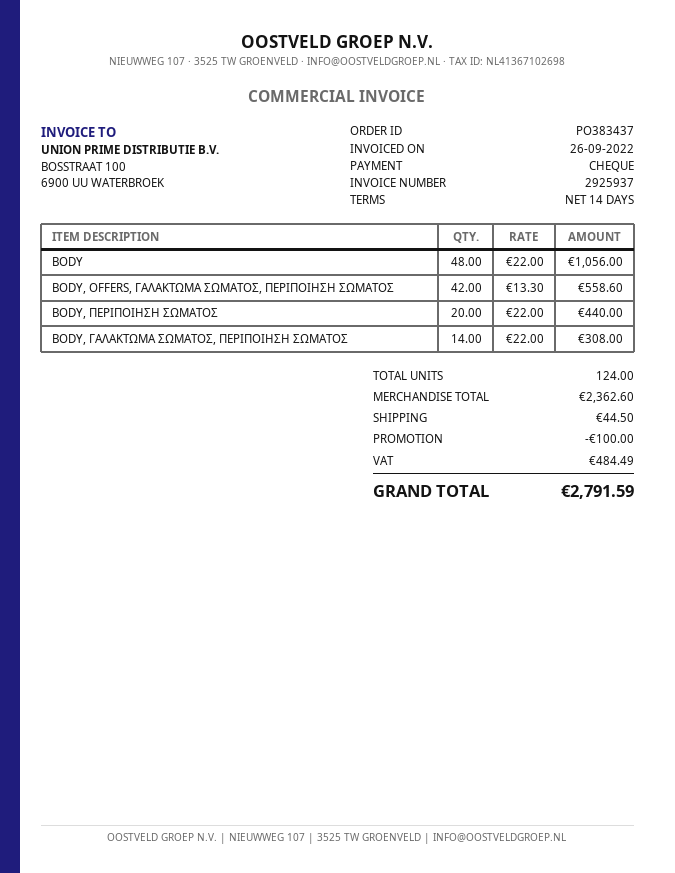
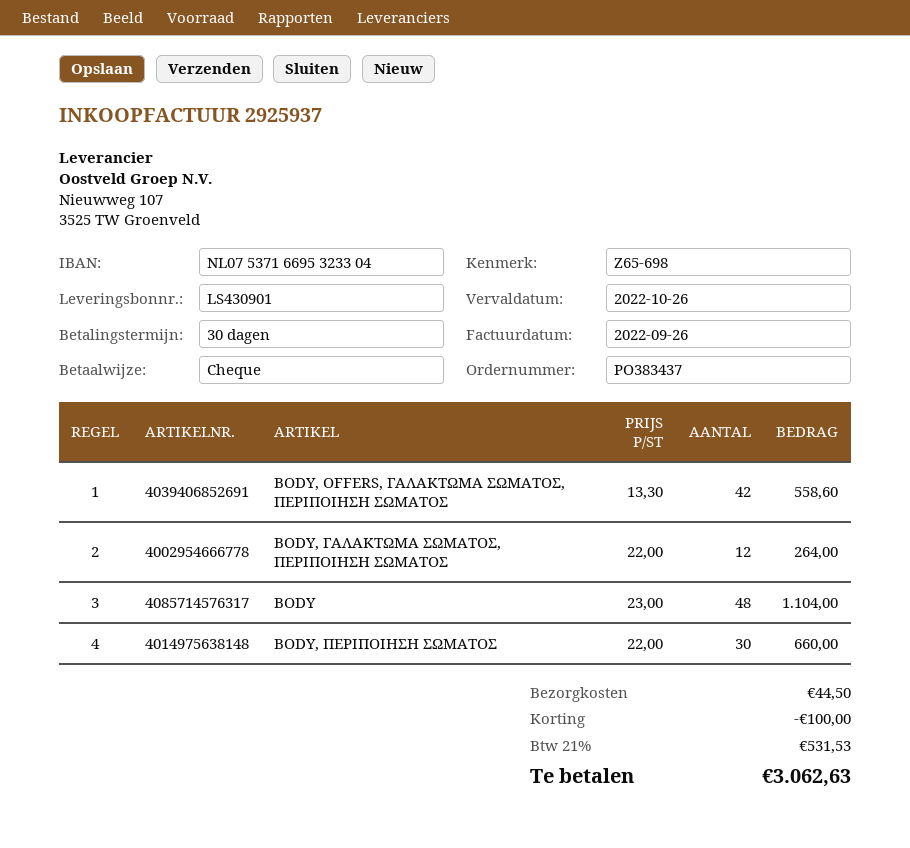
payment terms: 14 days -> 30 days
BODY: 48 x 22.00 = 1056.00 -> 48 x 23.00 = 1104.00
BODY, ΠΕΡΙΠΟΙΗΣΗ ΣΩΜΑΤΟΣ: 20 x 22.00 = 440.00 -> 30 x 22.00 = 660.00
BODY, ΓΑΛΑΚΤΩΜΑ ΣΩΜΑΤΟΣ, ΠΕΡΙΠΟΙΗΣΗ ΣΩΜΑΤΟΣ: 14 x 22.00 = 308.00 -> 12 x 22.00 = 264.00
tax: 484.49 -> 531.53
total: 2791.59 -> 3062.63

